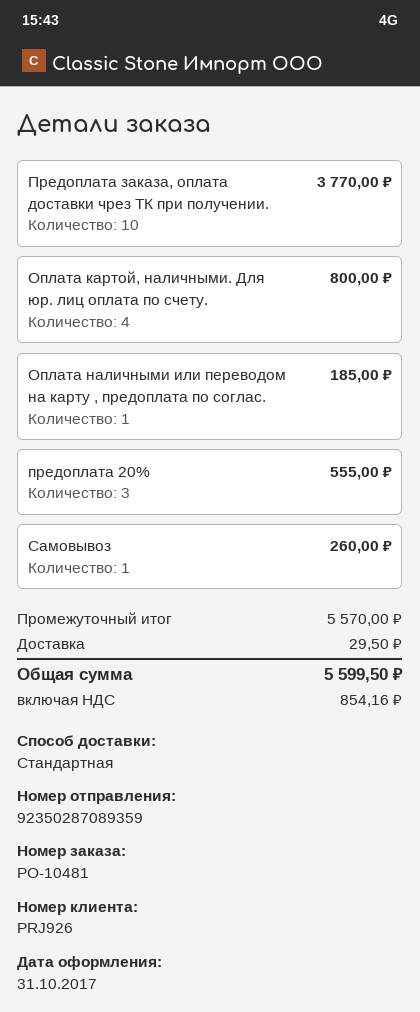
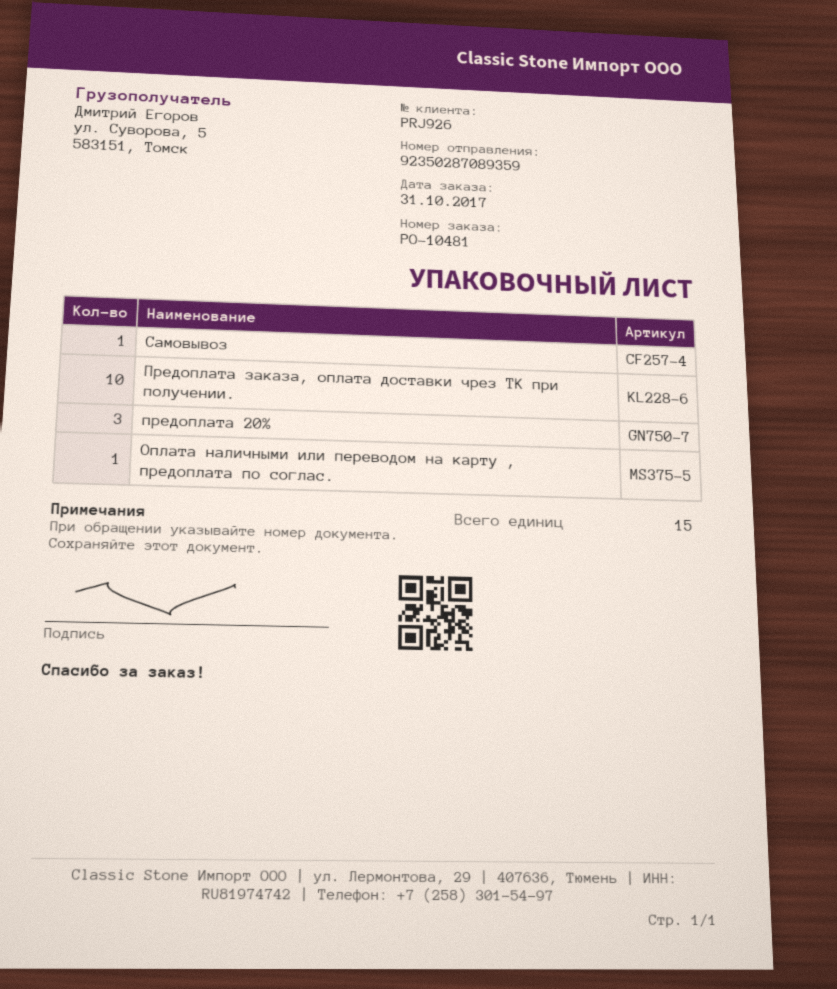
Оплата картой, наличными. Для юр. лиц оплата по счету.: 4 -> none

